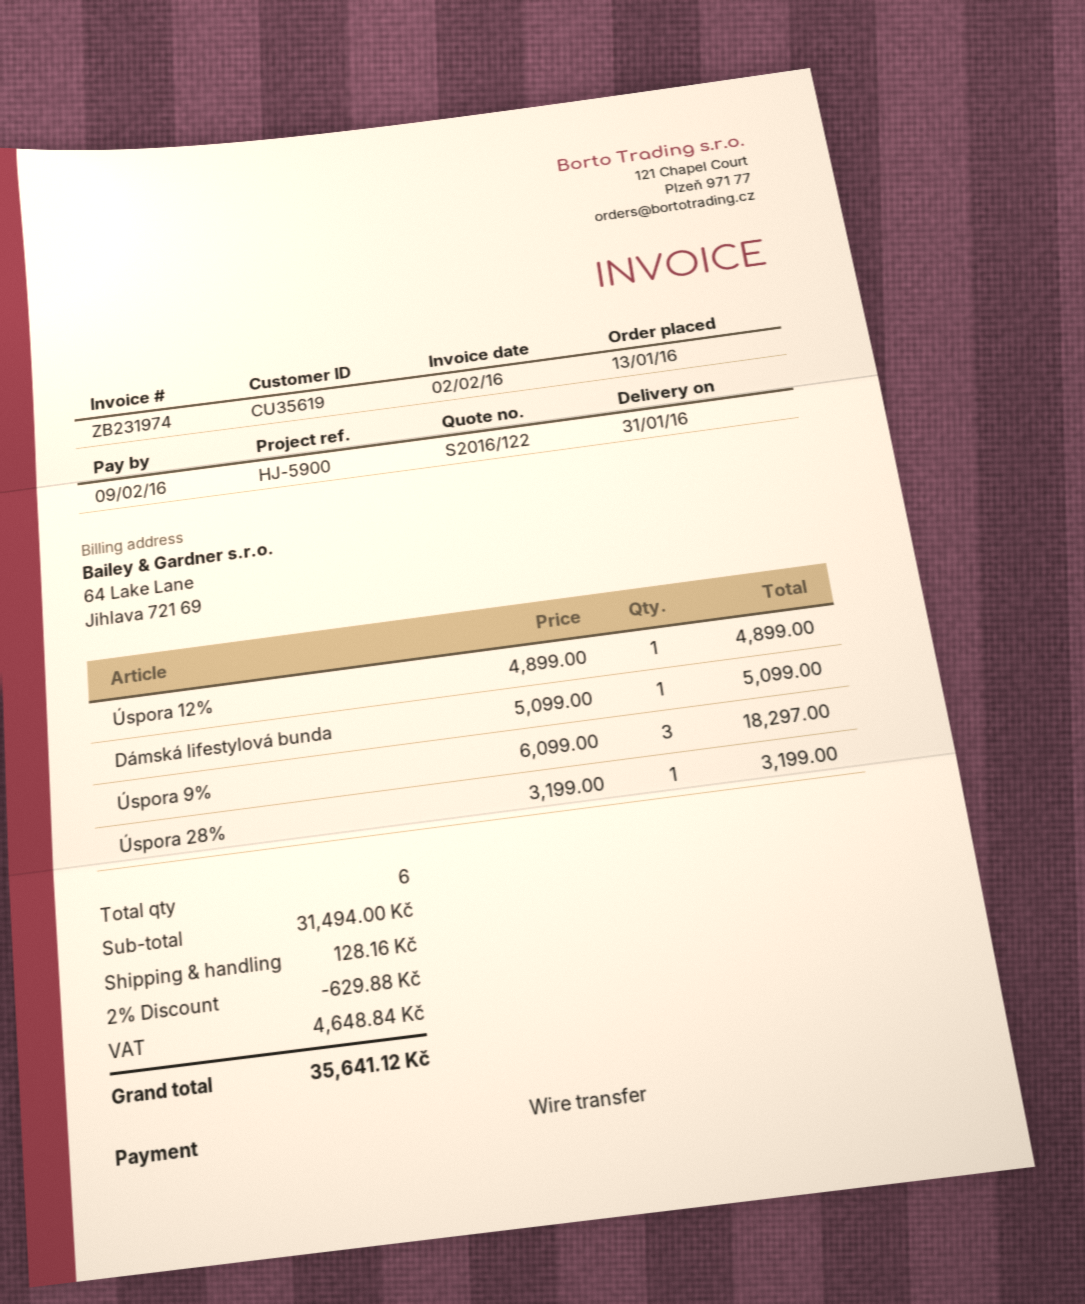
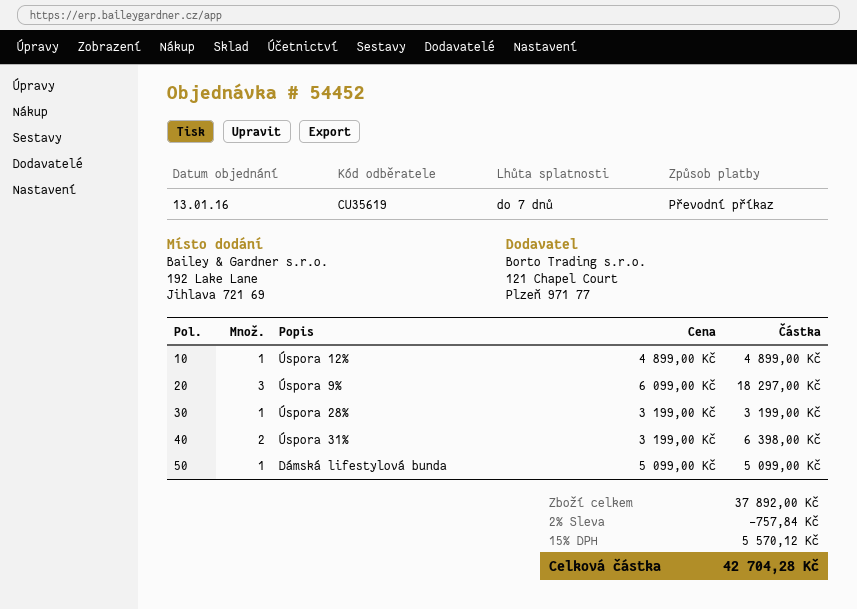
Úspora 31%: none -> 2 x 3199.00 = 6398.00
subtotal: 31494.00 -> 37892.00
discount: 2% = 629.88 -> 2% = 757.84
shipping: 128.16 -> none
tax: 4648.84 -> 5570.12
total: 35641.12 -> 42704.28

